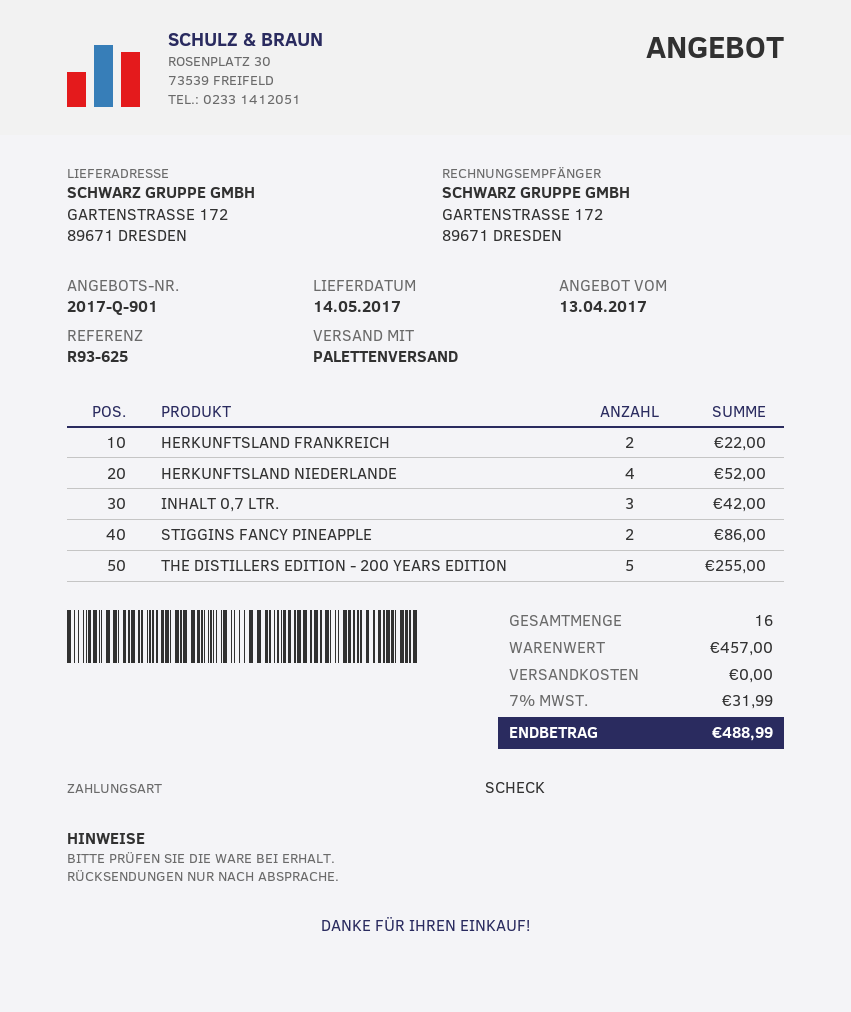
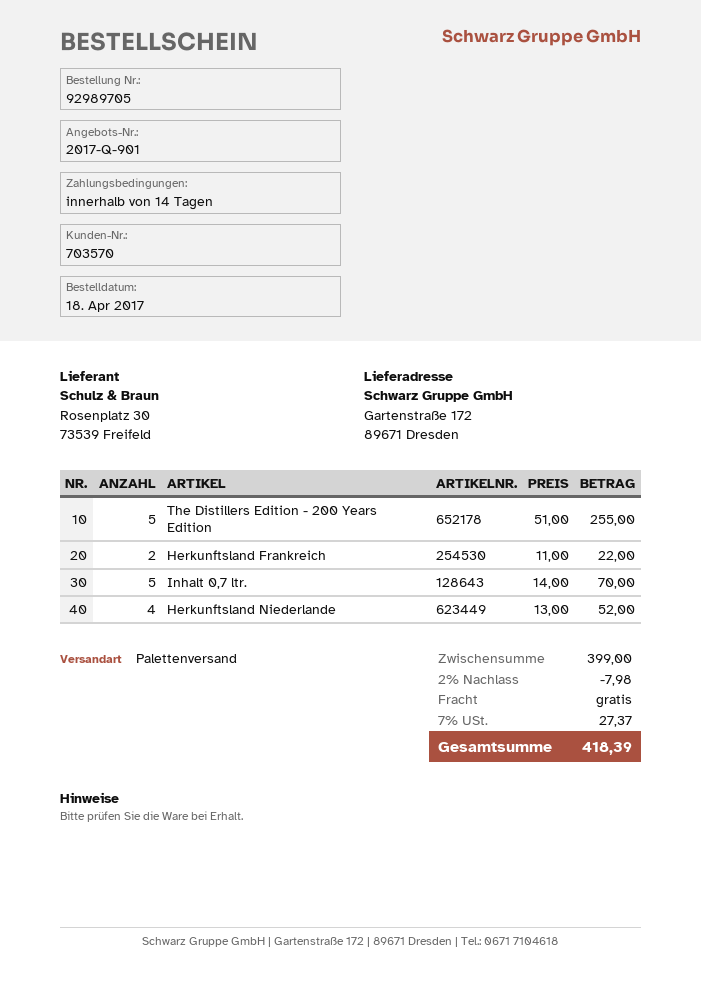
INHALT 0,7 LTR.: 3 for 42.00 -> 5 for 70.00
STIGGINS FANCY PINEAPPLE: 2 for 86.00 -> none
subtotal: 457.00 -> 399.00
discount: none -> 2% = 7.98
tax: 7% = 31.99 -> 7% = 27.37
total: 488.99 -> 418.39

